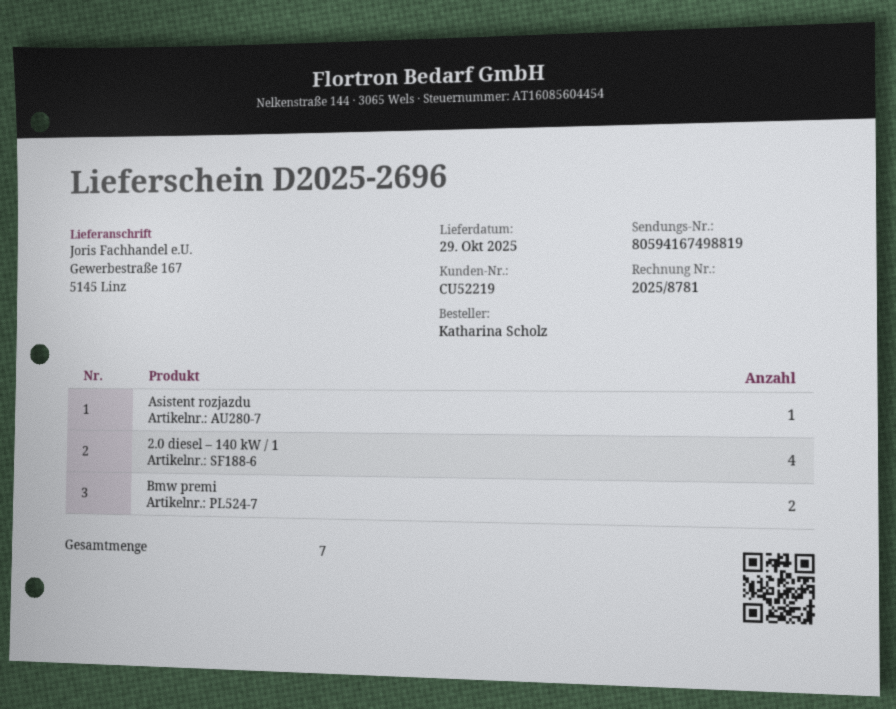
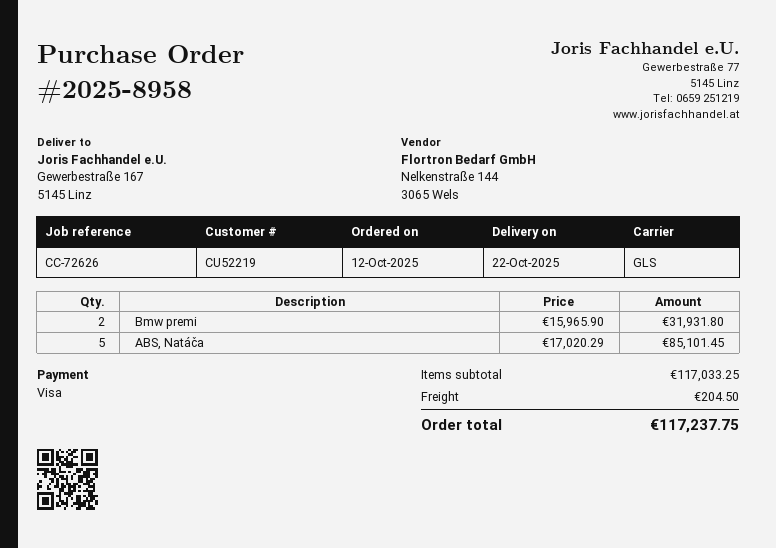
delivery date: 2025-10-29 -> 2025-10-22
Asistent rozjazdu: 1 -> none
2.0 diesel – 140 kW / 1: 4 -> none
ABS, Natáča: none -> 5

